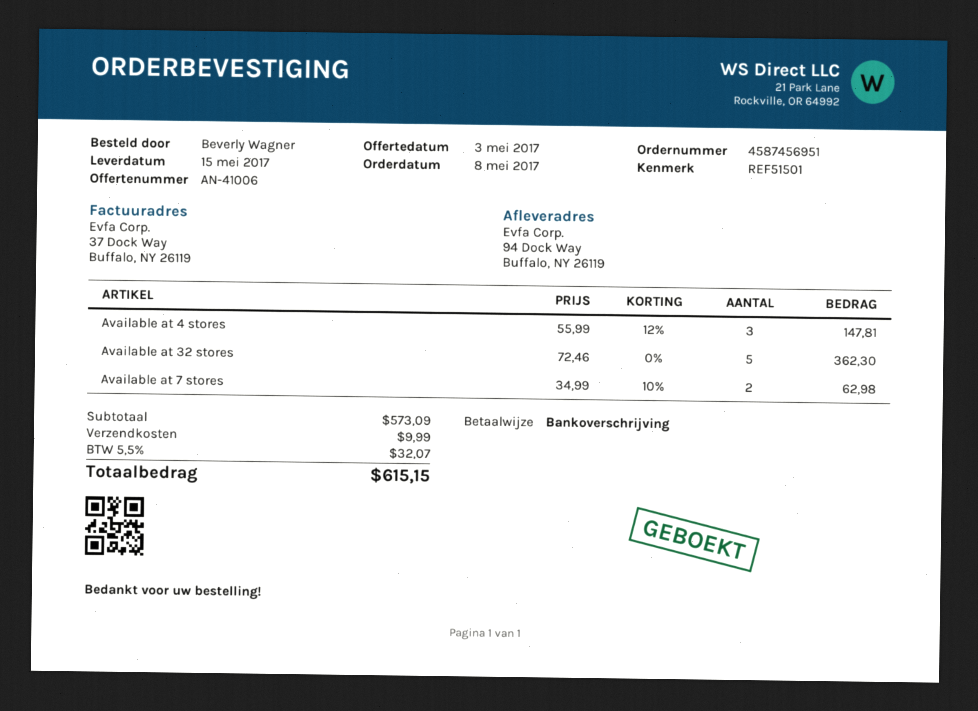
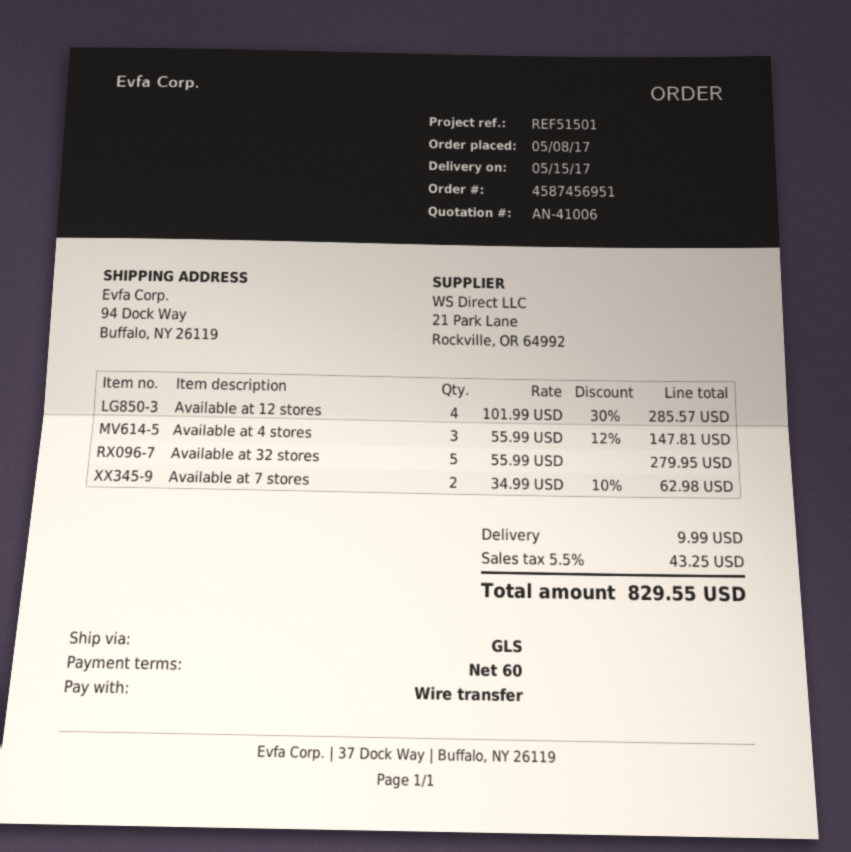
Available at 32 stores: 5 x 72.46 = 362.30 -> 5 x 55.99 = 279.95
Available at 12 stores: none -> 4 x 101.99 - 30% = 285.57
tax: 5.5% = 32.07 -> 5.5% = 43.25
total: 615.15 -> 829.55

